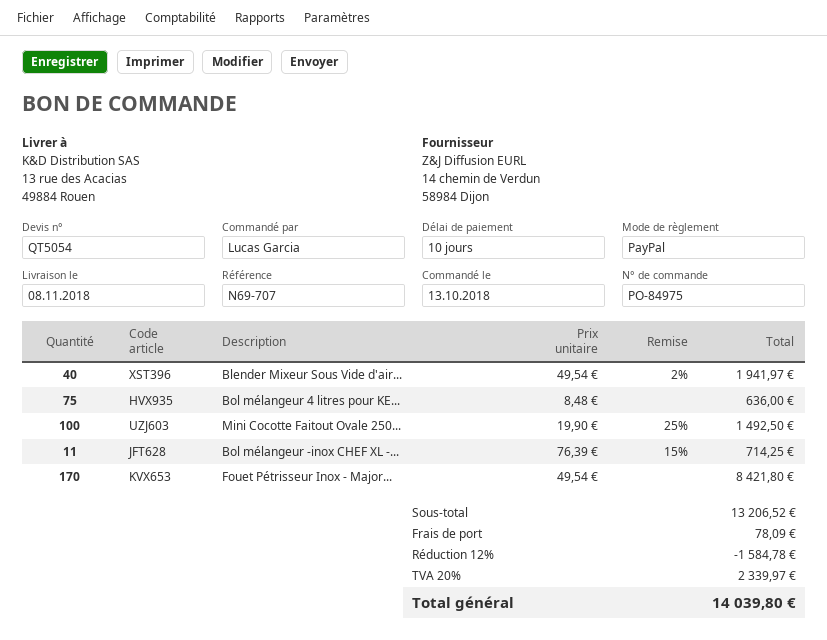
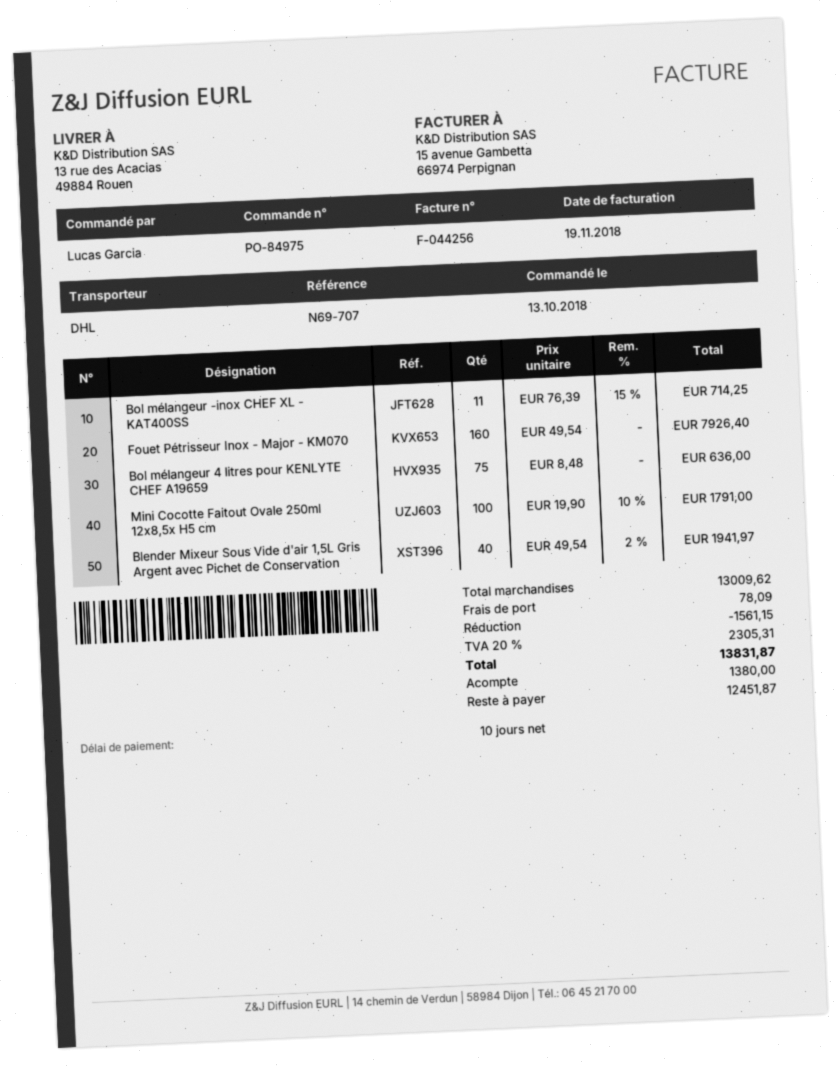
Mini Cocotte Faitout Ovale 250...: 100 x 19.90 - 25% = 1492.50 -> 100 x 19.90 - 10% = 1791.00
Fouet Pétrisseur Inox - Major...: 170 x 49.54 = 8421.80 -> 160 x 49.54 = 7926.40
subtotal: 13206.52 -> 13009.62
discount: 1584.78 -> 1561.15
tax: 20% = 2339.97 -> 20% = 2305.31
total: 14039.80 -> 13831.87

